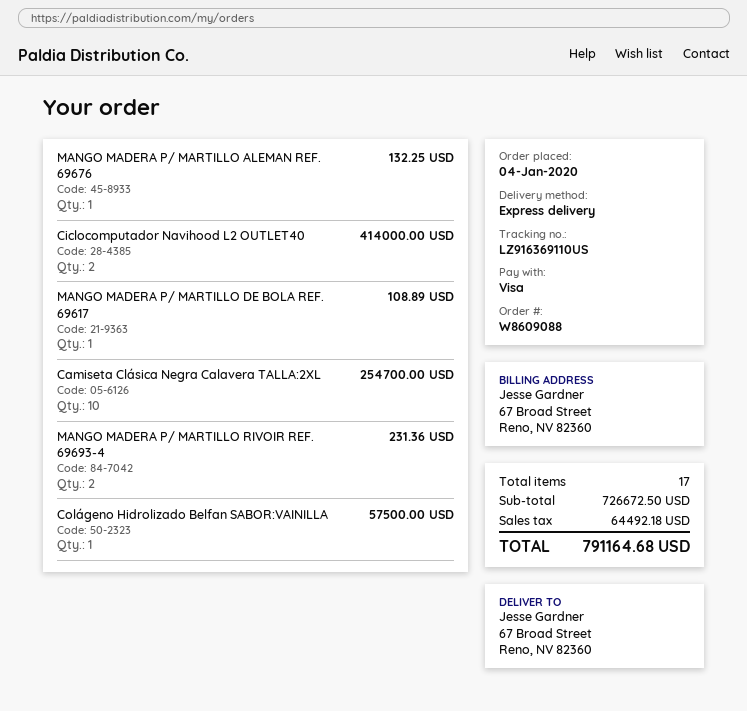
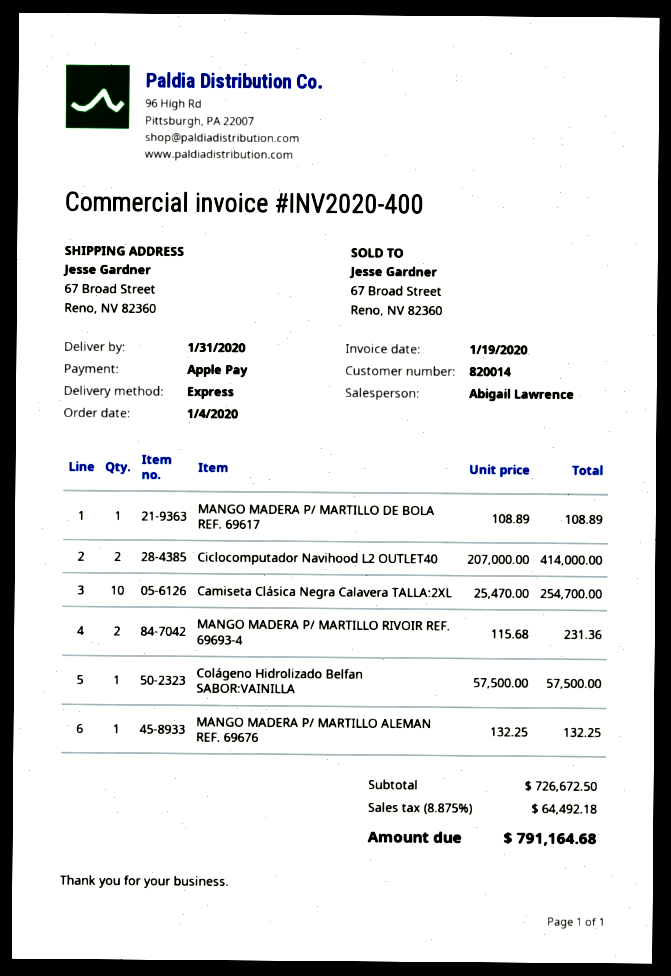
payment method: Visa -> Apple Pay

